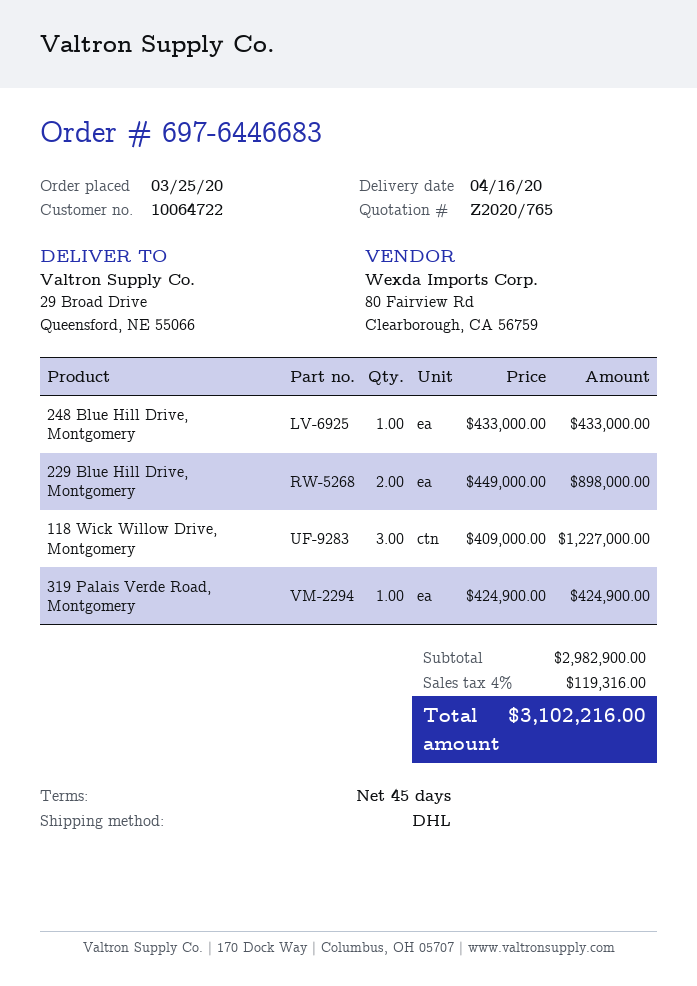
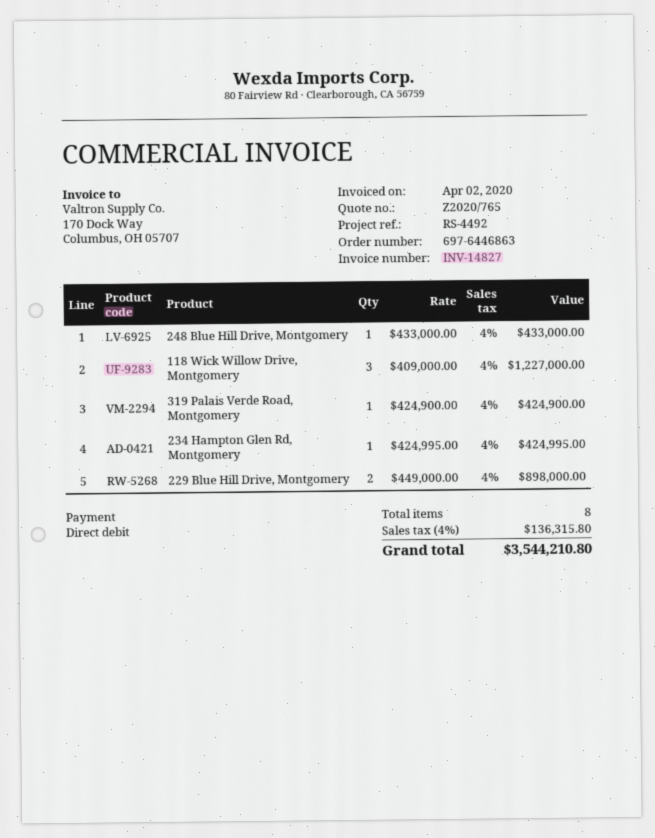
order number: 697-6446683 -> 697-6446863
234 Hampton Glen Rd, Montgomery: none -> 1 x 424995.00 = 424995.00
tax: 4% = 119316.00 -> 4% = 136315.80
total: 3102216.00 -> 3544210.80

